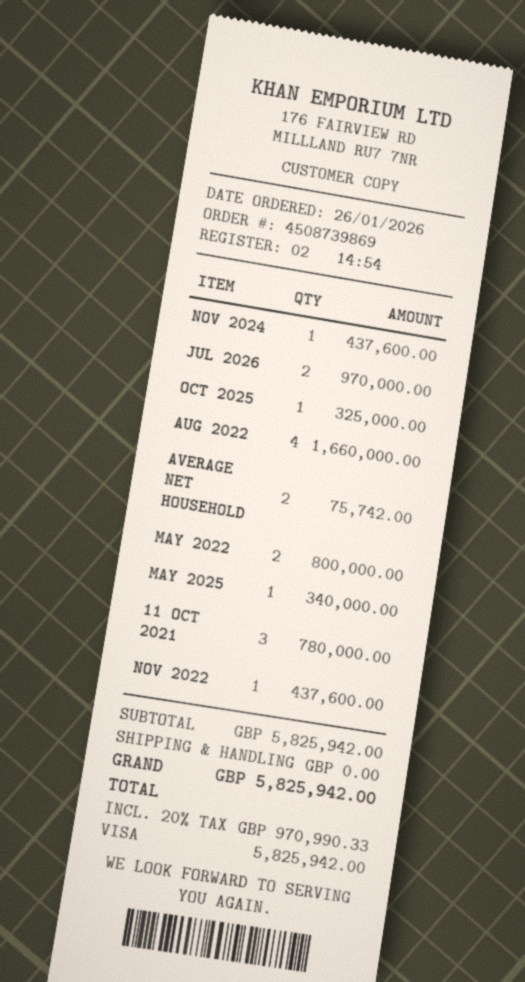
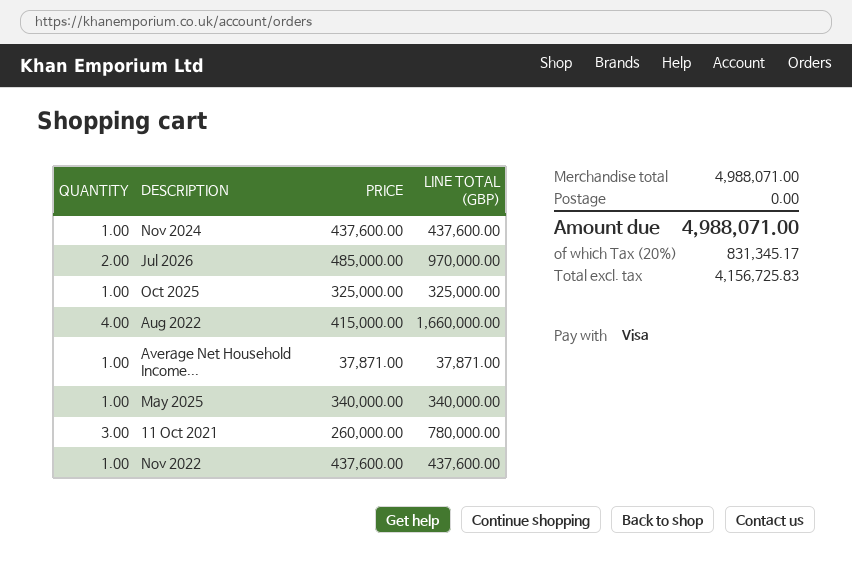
AVERAGE NET HOUSEHOLD: 2 for 75742.00 -> 1 for 37871.00
MAY 2022: 2 for 800000.00 -> none
subtotal: 5825942.00 -> 4988071.00
tax: 20% = 970990.33 -> 20% = 831345.17
total: 5825942.00 -> 4988071.00

